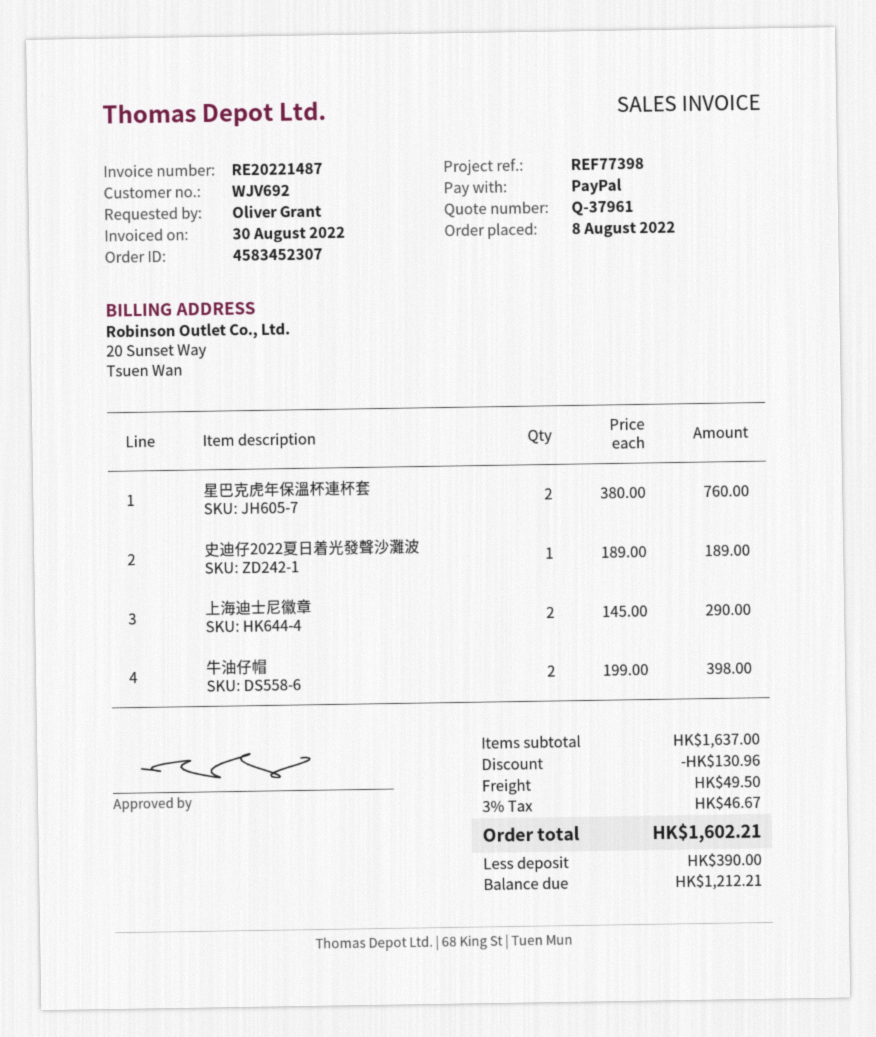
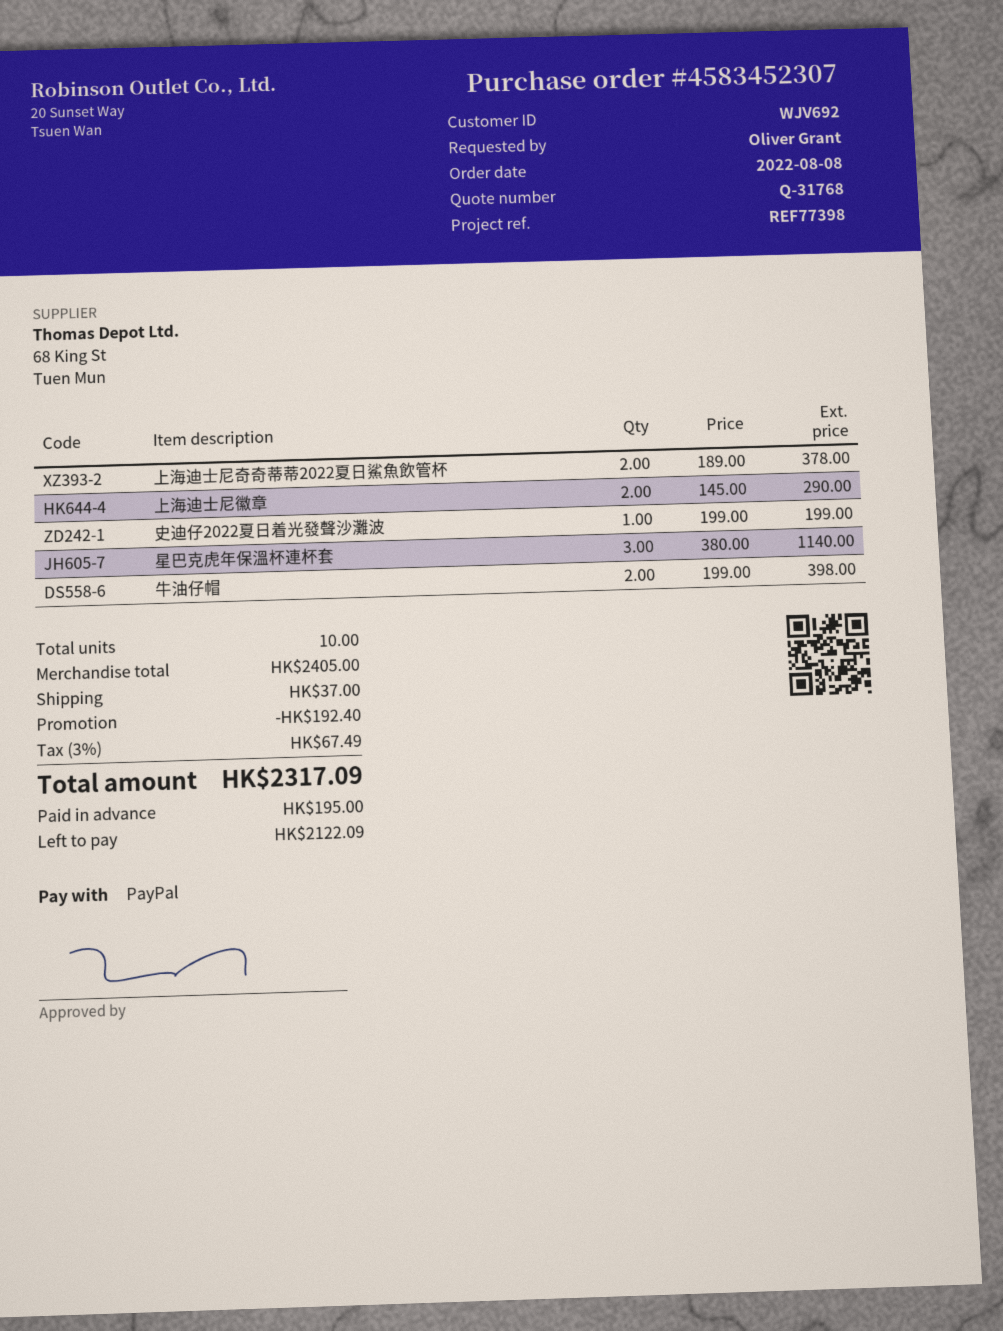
quote number: Q-37961 -> Q-31768
星巴克虎年保溫杯連杯套: 2 x 380.00 = 760.00 -> 3 x 380.00 = 1140.00
史迪仔2022夏日着光發聲沙灘波: 1 x 189.00 = 189.00 -> 1 x 199.00 = 199.00
上海迪士尼奇奇蒂蒂2022夏日鯊魚飲管杯: none -> 2 x 189.00 = 378.00
subtotal: 1637.00 -> 2405.00
discount: 130.96 -> 192.40
shipping: 49.50 -> 37.00
tax: 3% = 46.67 -> 3% = 67.49
total: 1602.21 -> 2317.09
deposit: 390.00 -> 195.00
balance: 1212.21 -> 2122.09

